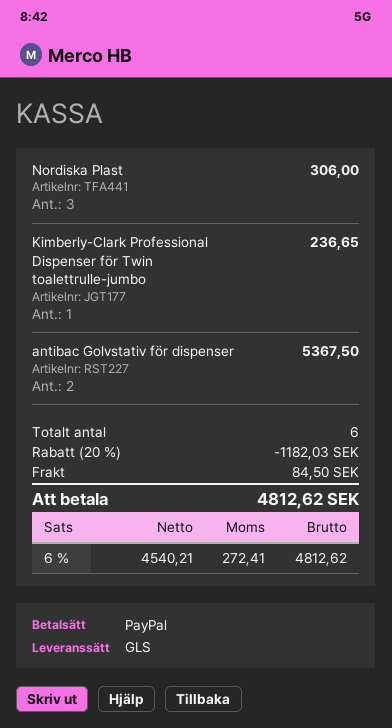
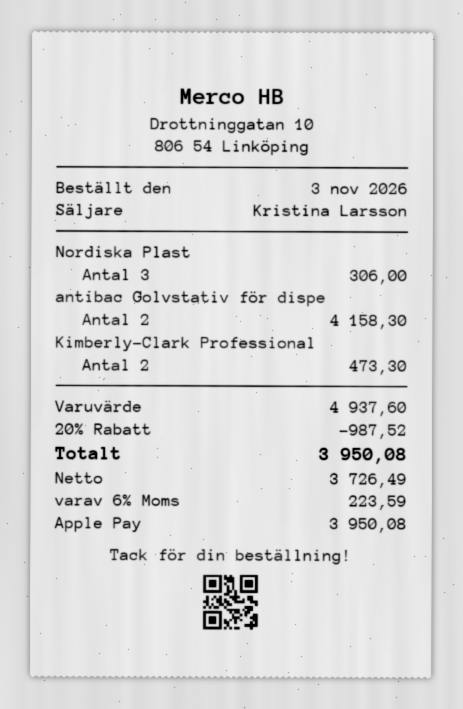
payment method: PayPal -> Apple Pay
Kimberly-Clark Professional Dispenser för Twin toalettrulle-jumbo: 1 for 236.65 -> 2 for 473.30
antibac Golvstativ för dispenser: 2 for 5367.50 -> 2 for 4158.30
discount: 20% = 1182.03 -> 20% = 987.52
shipping: 84.50 -> none
net: 4540.21 -> 3726.49
tax: 6% = 272.41 -> 6% = 223.59
total: 4812.62 -> 3950.08

